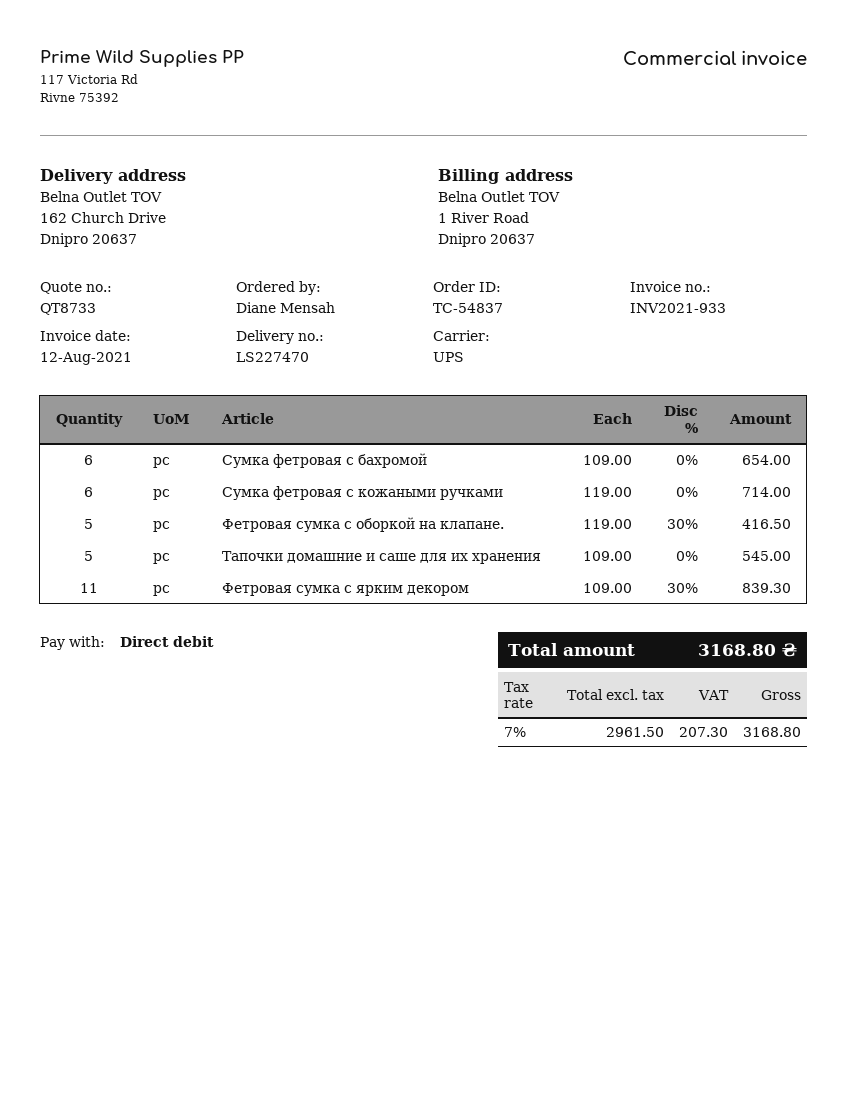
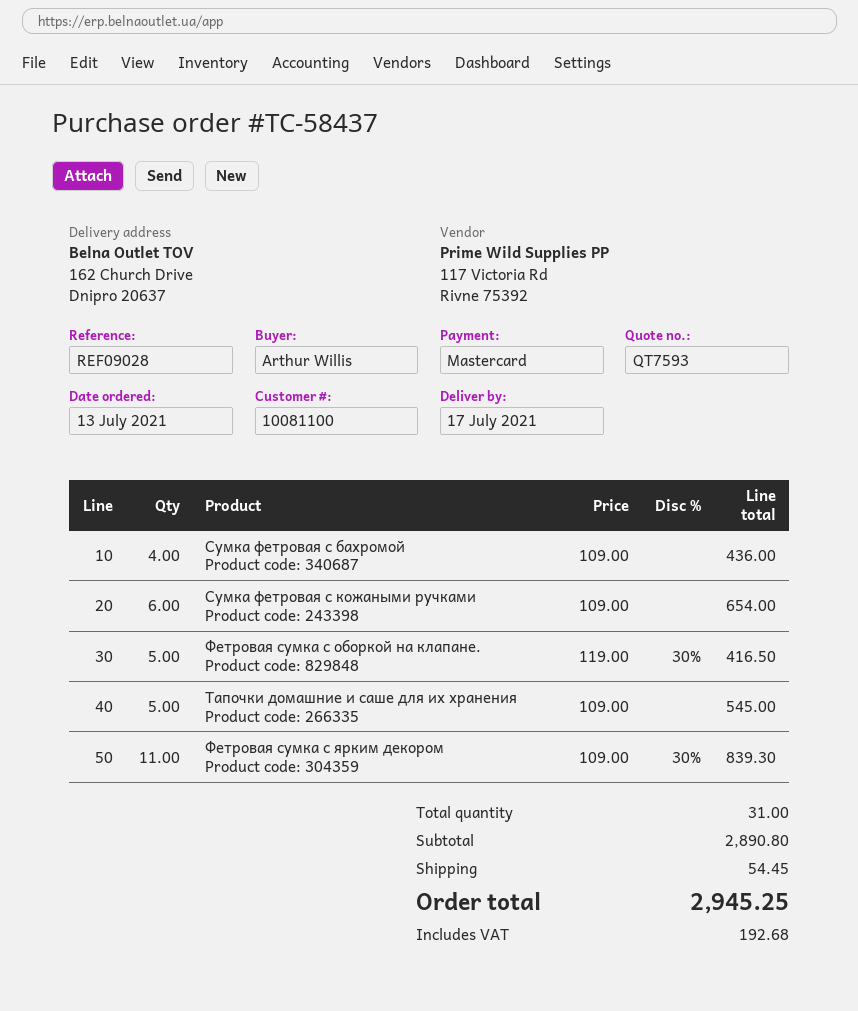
quote number: QT8733 -> QT7593
order number: TC-54837 -> TC-58437
ordered by: Diane Mensah -> Arthur Willis
payment method: direct debit -> Mastercard
Сумка фетровая с бахромой: 6 x 109.00 = 654.00 -> 4 x 109.00 = 436.00
Сумка фетровая с кожаными ручками: 6 x 119.00 = 714.00 -> 6 x 109.00 = 654.00
shipping: none -> 54.45
tax: 207.30 -> 192.68
total: 3168.80 -> 2945.25

